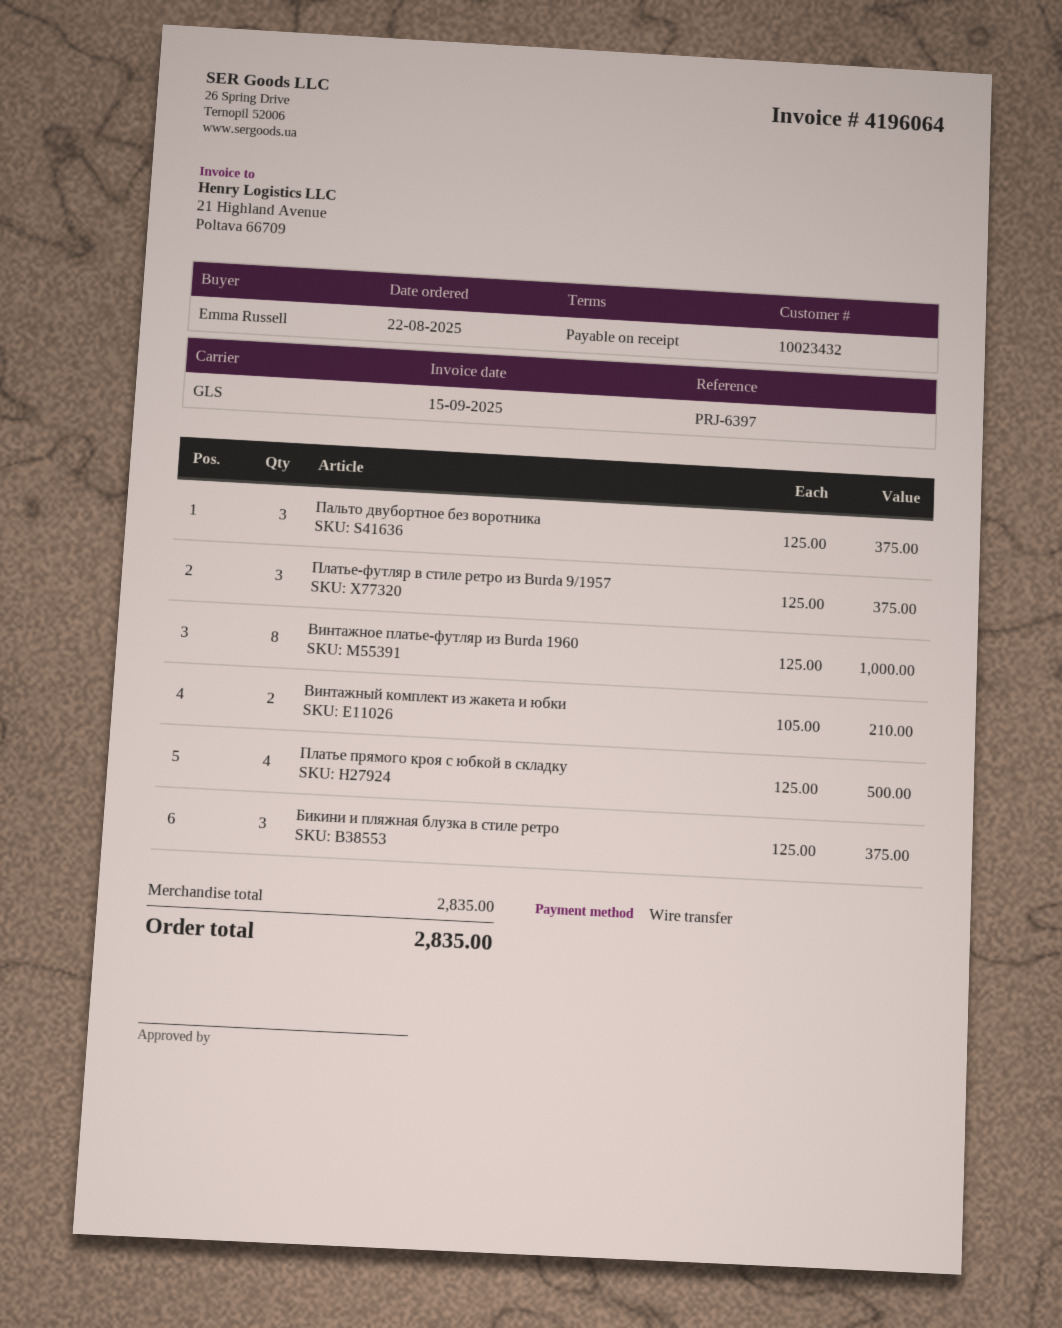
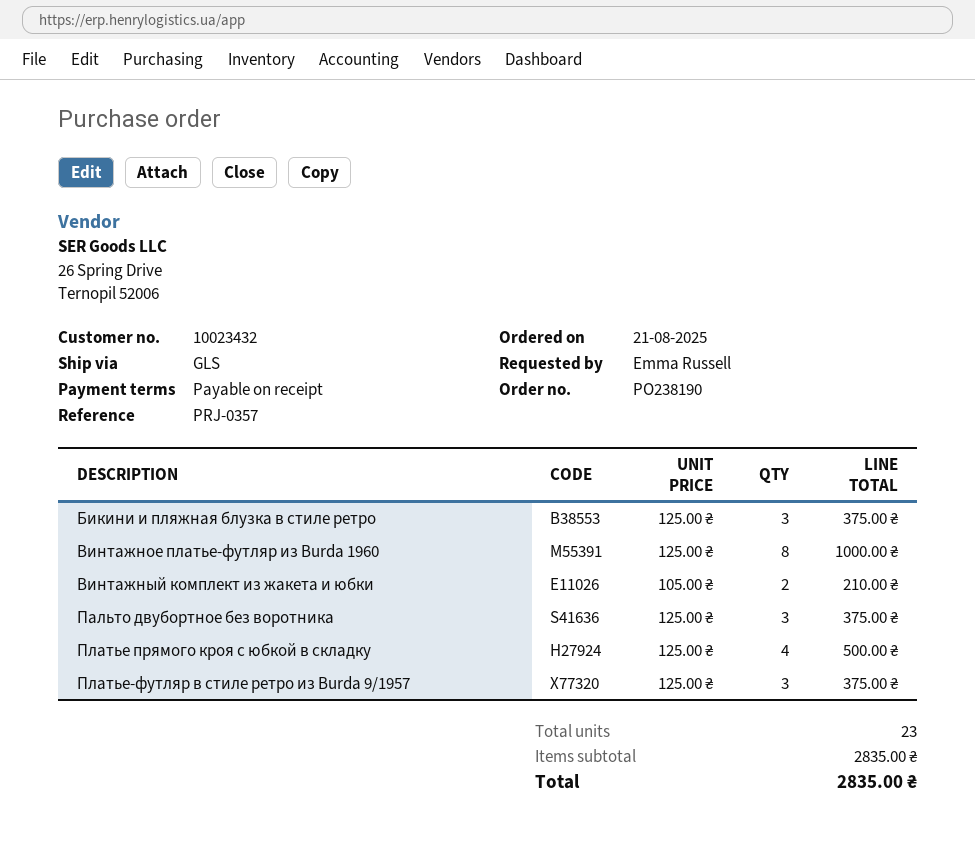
order date: 2025-08-22 -> 2025-08-21
reference: PRJ-6397 -> PRJ-0357

